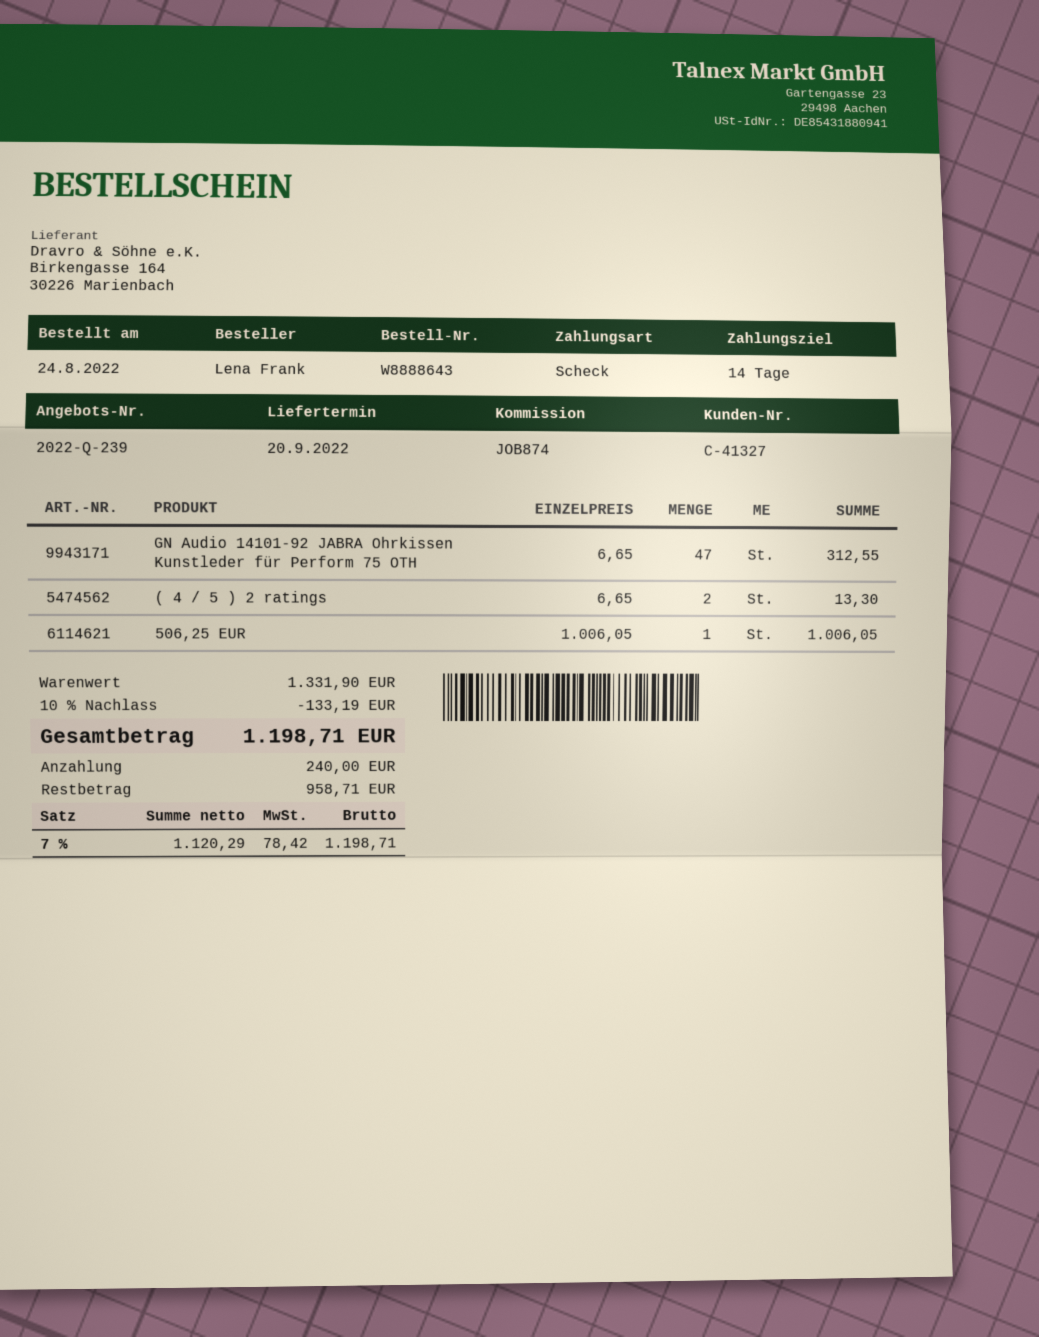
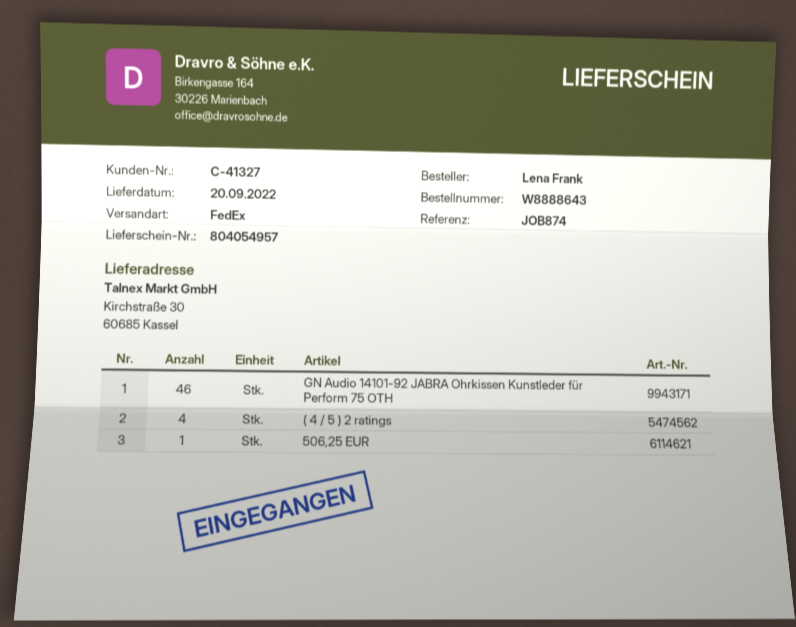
GN Audio 14101-92 JABRA Ohrkissen Kunstleder für Perform 75 OTH: 47 -> 46
( 4 / 5 ) 2 ratings: 2 -> 4

